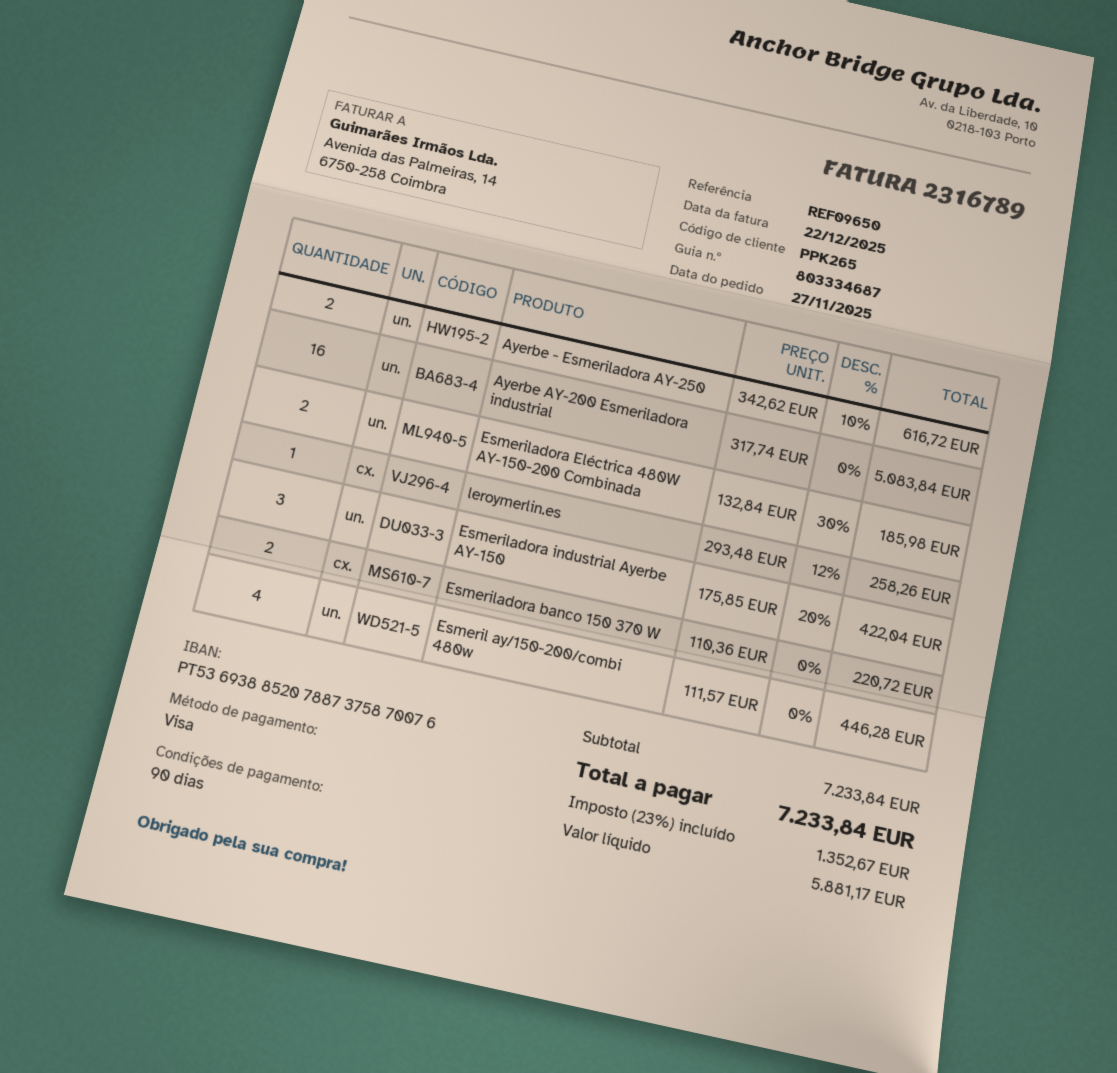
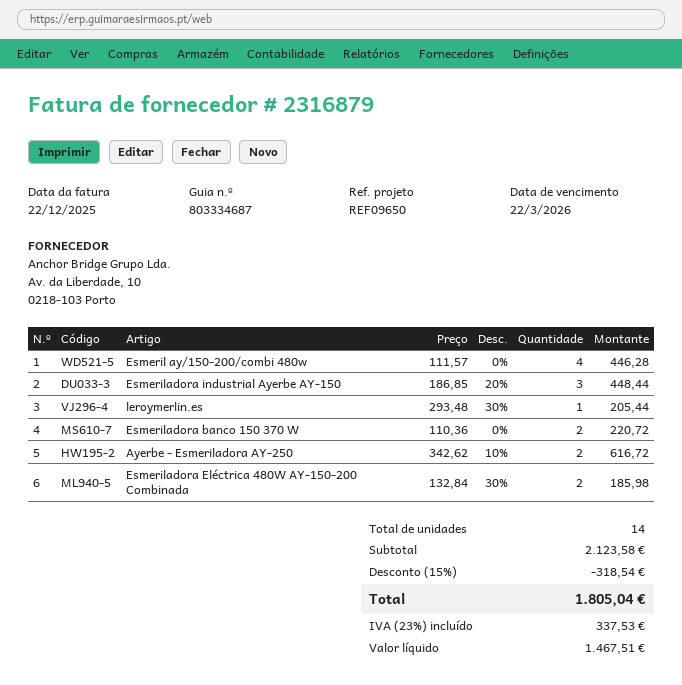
invoice number: 2316789 -> 2316879
Ayerbe AY-200 Esmeriladora industrial: 16 x 317.74 = 5083.84 -> none
leroymerlin.es: 1 x 293.48 - 12% = 258.26 -> 1 x 293.48 - 30% = 205.44
Esmeriladora industrial Ayerbe AY-150: 3 x 175.85 - 20% = 422.04 -> 3 x 186.85 - 20% = 448.44
subtotal: 7233.84 -> 2123.58
discount: none -> 15% = 318.54
net: 5881.17 -> 1467.51
tax: 23% = 1352.67 -> 23% = 337.53
total: 7233.84 -> 1805.04

